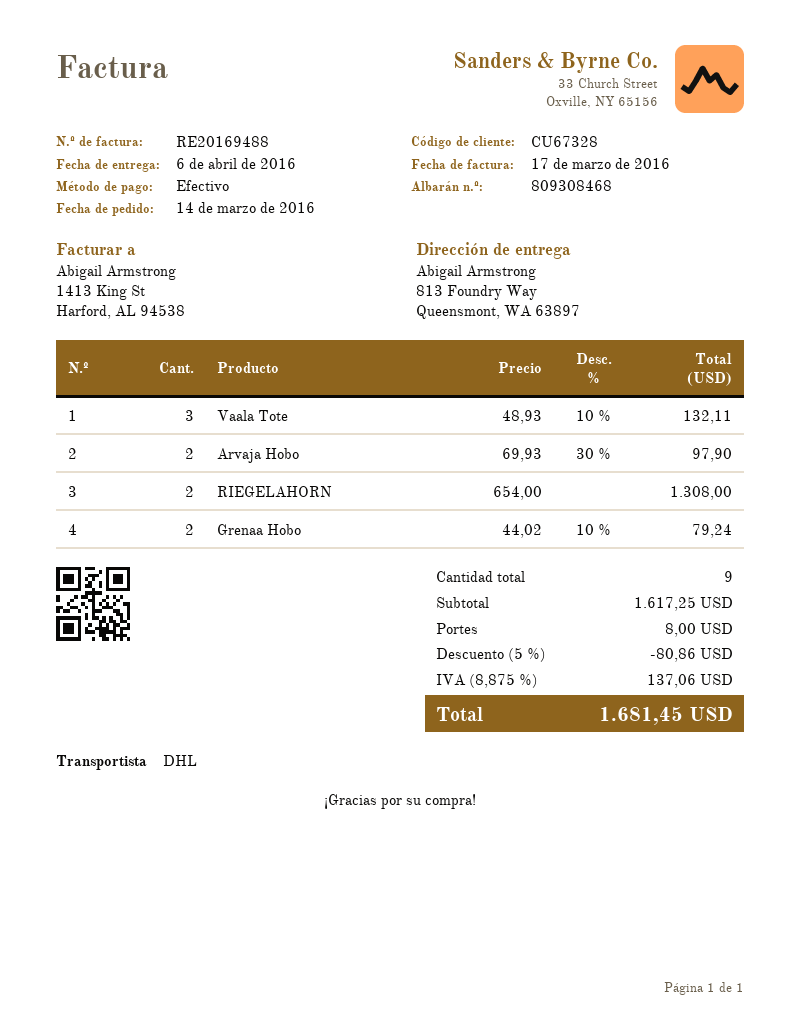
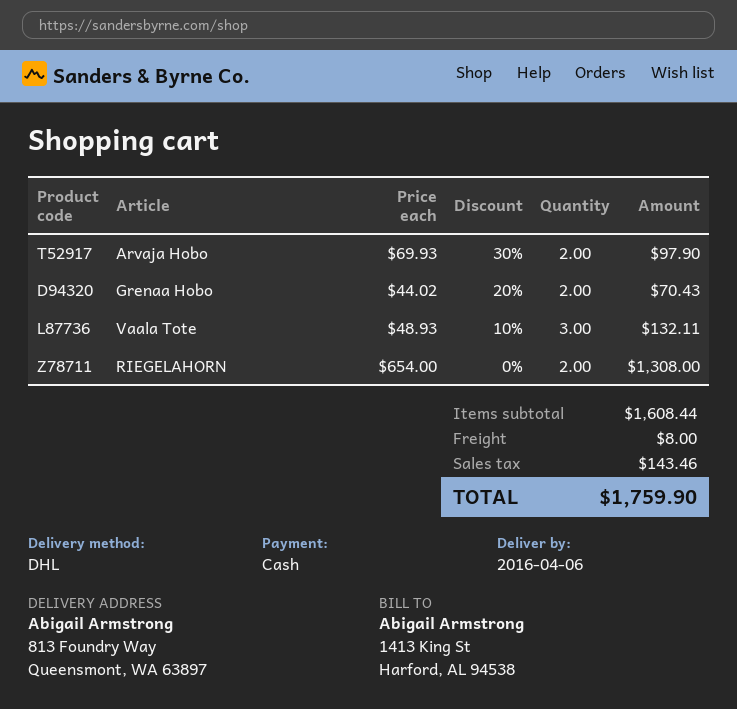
Grenaa Hobo: 2 x 44.02 - 10% = 79.24 -> 2 x 44.02 - 20% = 70.43
subtotal: 1617.25 -> 1608.44
discount: 5% = 80.86 -> none
tax: 137.06 -> 143.46
total: 1681.45 -> 1759.90

